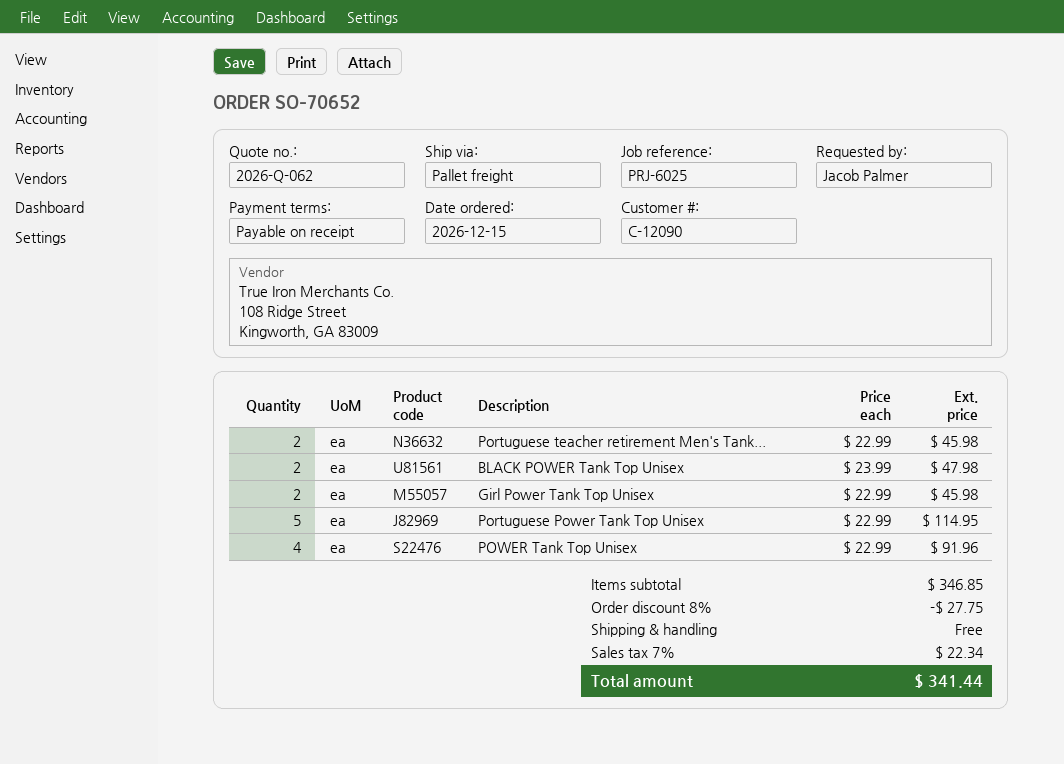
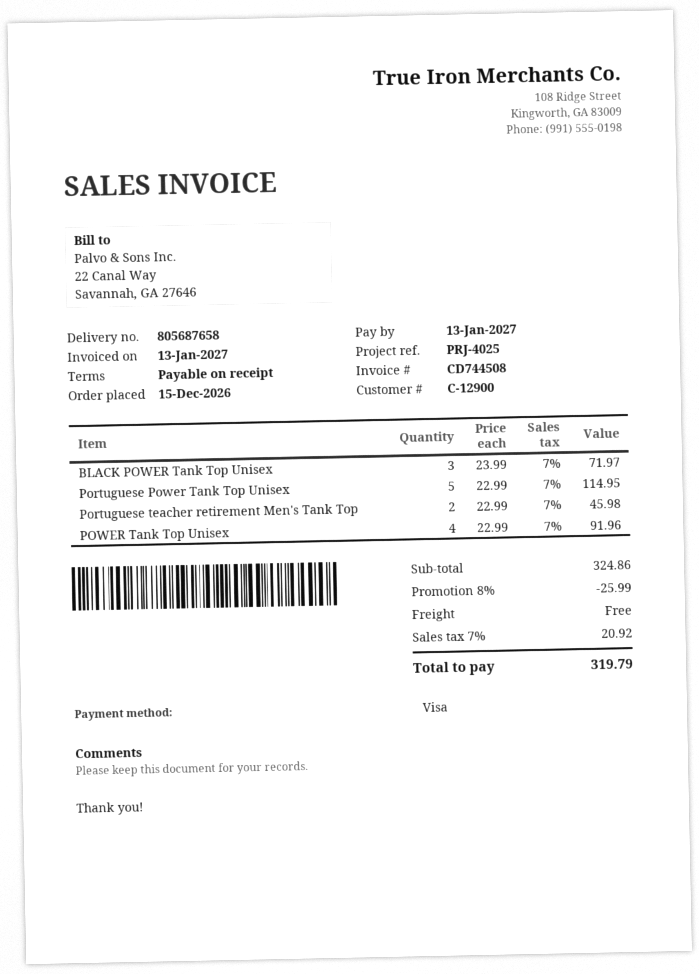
customer number: C-12090 -> C-12900
reference: PRJ-6025 -> PRJ-4025
BLACK POWER Tank Top Unisex: 2 x 23.99 = 47.98 -> 3 x 23.99 = 71.97
Girl Power Tank Top Unisex: 2 x 22.99 = 45.98 -> none
subtotal: 346.85 -> 324.86
discount: 8% = 27.75 -> 8% = 25.99
tax: 7% = 22.34 -> 7% = 20.92
total: 341.44 -> 319.79

